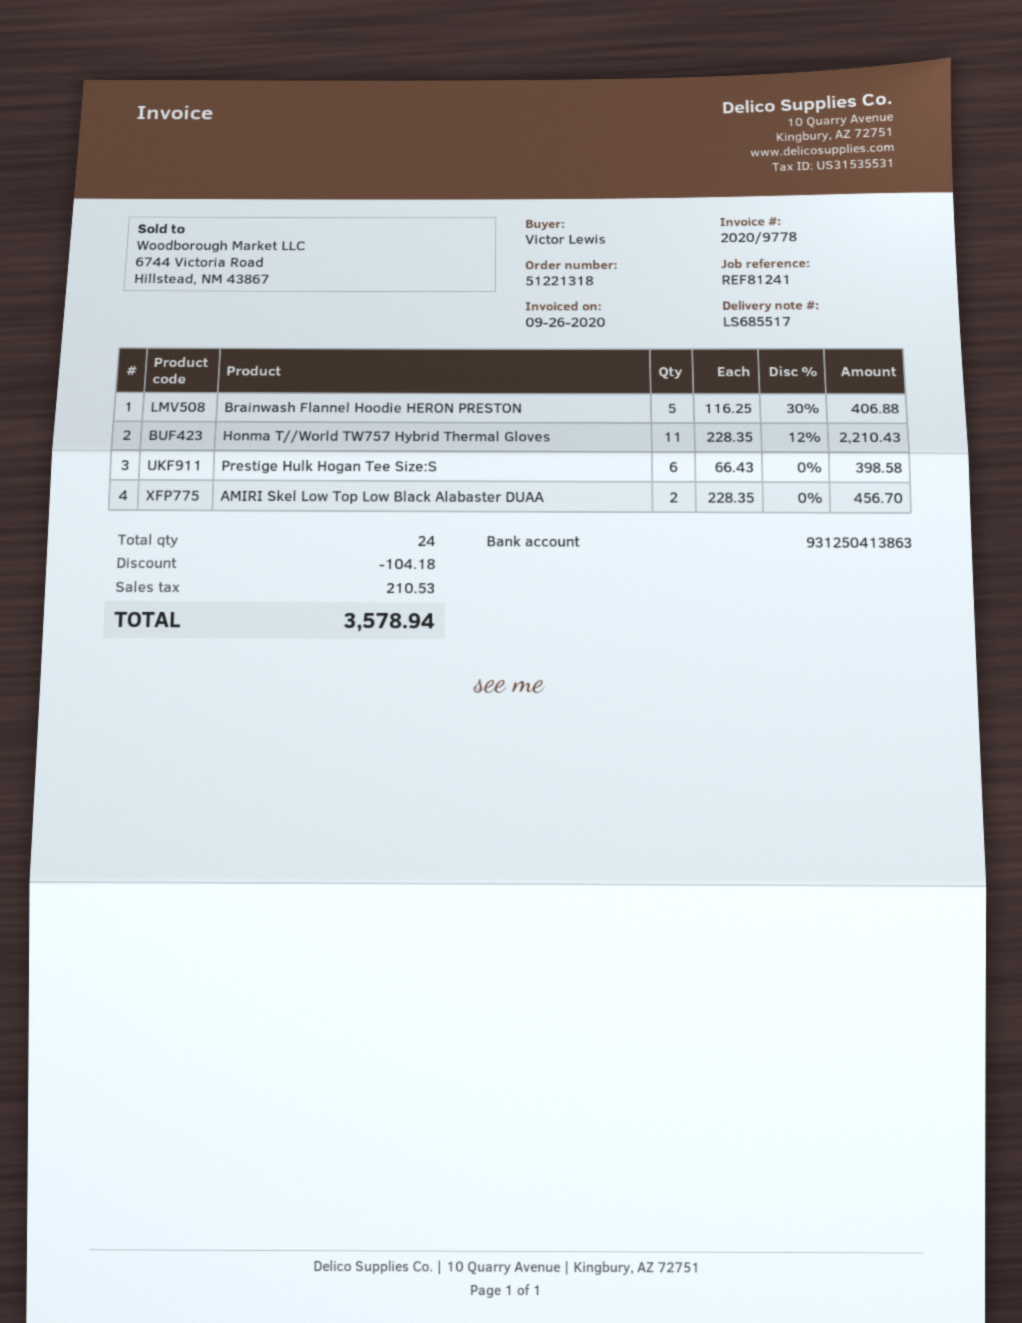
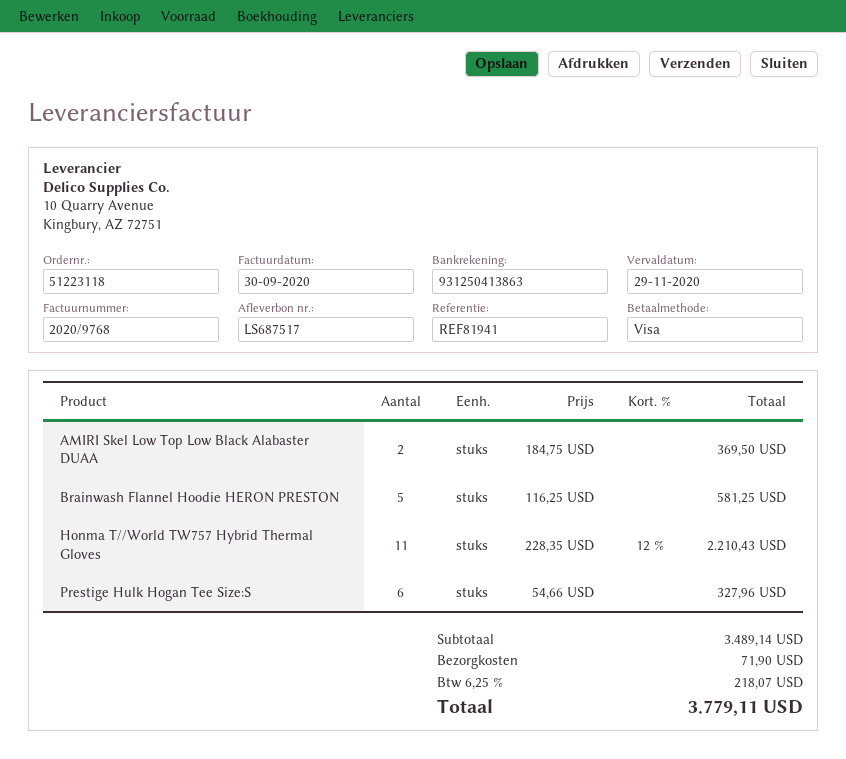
order number: 51221318 -> 51223118
delivery note number: LS685517 -> LS687517
invoice number: 2020/9778 -> 2020/9768
invoice date: 2020-09-26 -> 2020-09-30
reference: REF81241 -> REF81941
Brainwash Flannel Hoodie HERON PRESTON: 5 x 116.25 - 30% = 406.88 -> 5 x 116.25 = 581.25
Prestige Hulk Hogan Tee Size:S: 6 x 66.43 = 398.58 -> 6 x 54.66 = 327.96
AMIRI Skel Low Top Low Black Alabaster DUAA: 2 x 228.35 = 456.70 -> 2 x 184.75 = 369.50
discount: 104.18 -> none
shipping: none -> 71.90
tax: 210.53 -> 218.07
total: 3578.94 -> 3779.11

